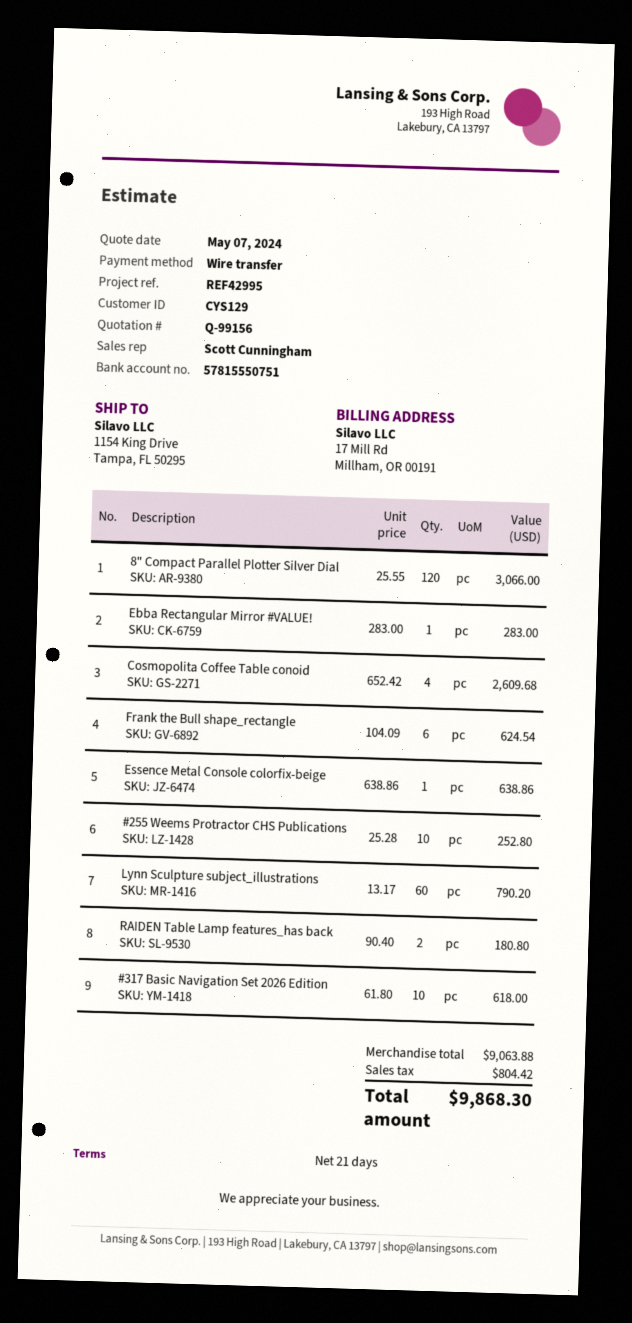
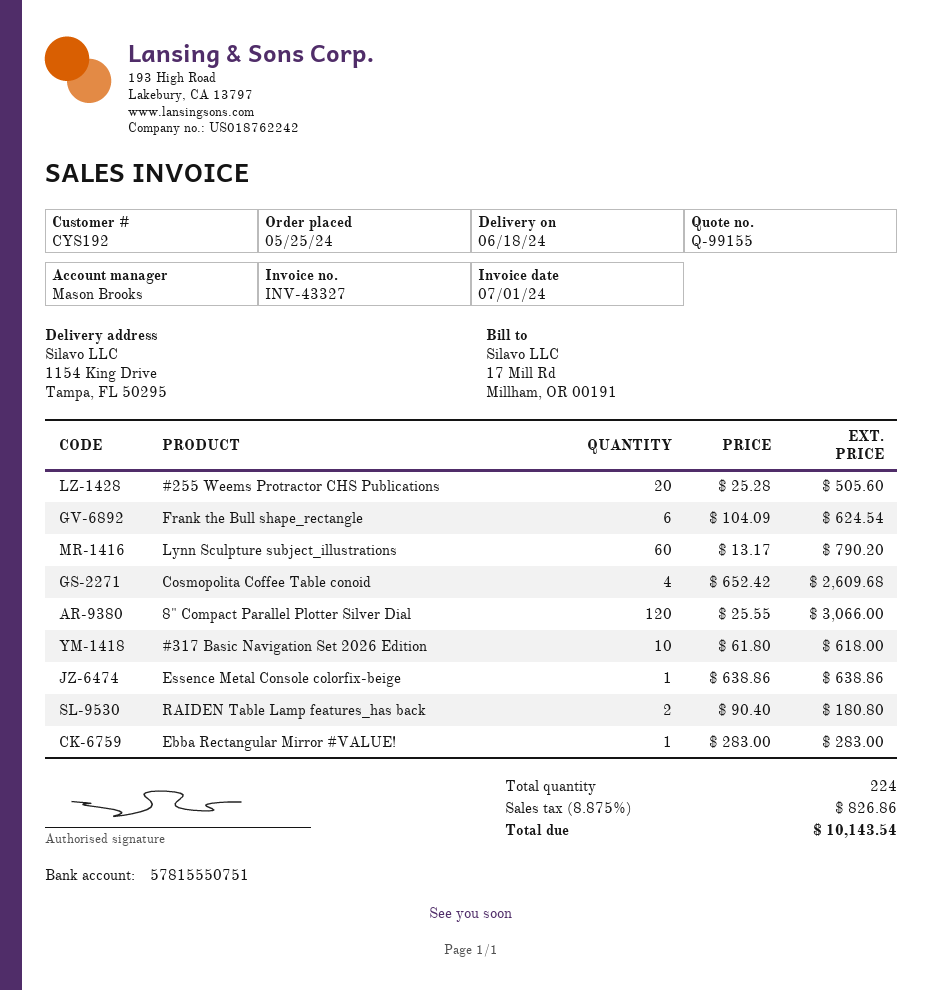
quote number: Q-99156 -> Q-99155
customer number: CYS129 -> CYS192
sales rep: Scott Cunningham -> Mason Brooks
#255 Weems Protractor CHS Publications: 10 x 25.28 = 252.80 -> 20 x 25.28 = 505.60
tax: 804.42 -> 826.86
total: 9868.30 -> 10143.54

